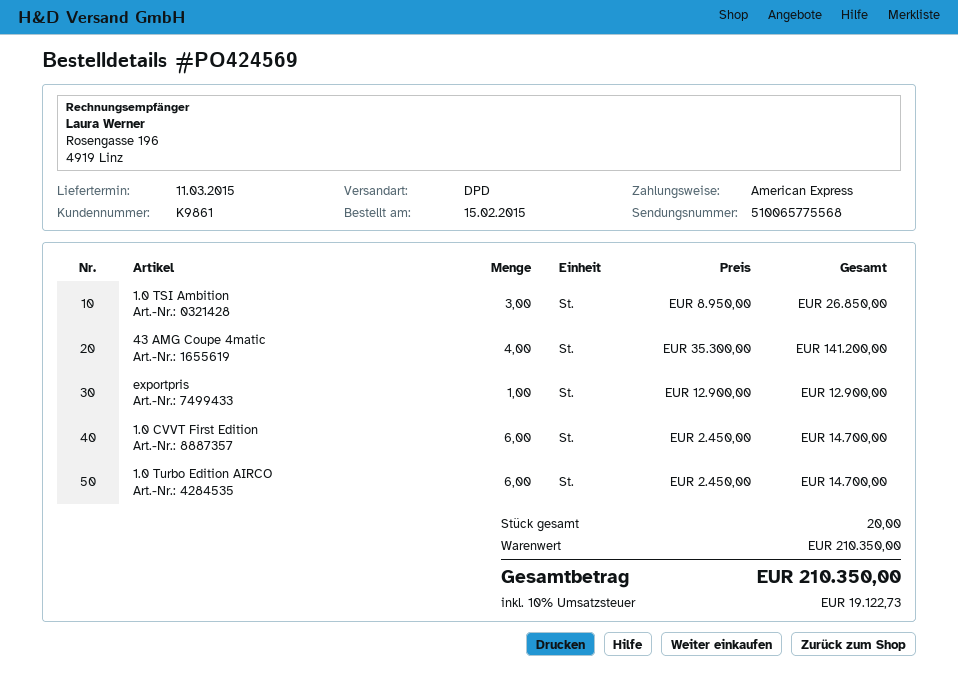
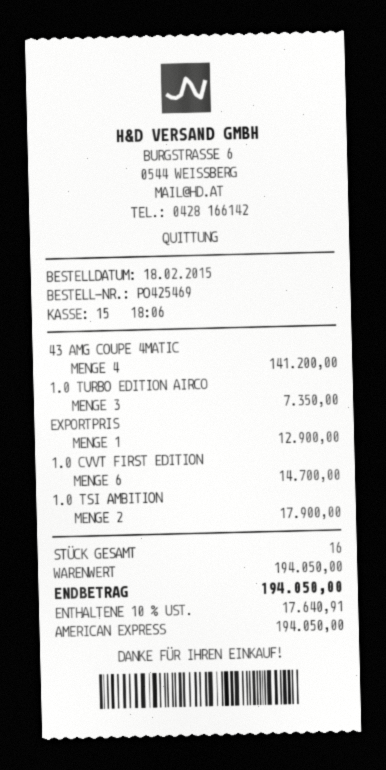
order number: PO424569 -> PO425469
order date: 2015-02-15 -> 2015-02-18
1.0 TSI Ambition: 3 for 26850.00 -> 2 for 17900.00
1.0 Turbo Edition AIRCO: 6 for 14700.00 -> 3 for 7350.00
total quantity: 20 -> 16
subtotal: 210350.00 -> 194050.00
tax: 10% = 19122.73 -> 10% = 17640.91
total: 210350.00 -> 194050.00

